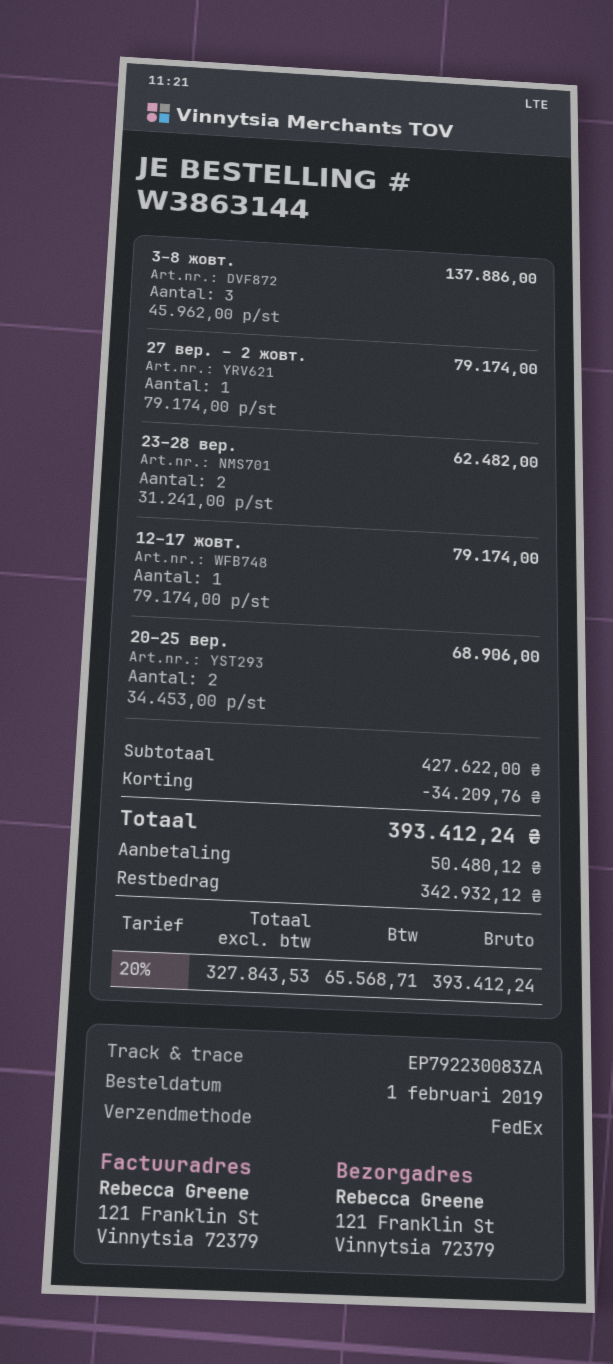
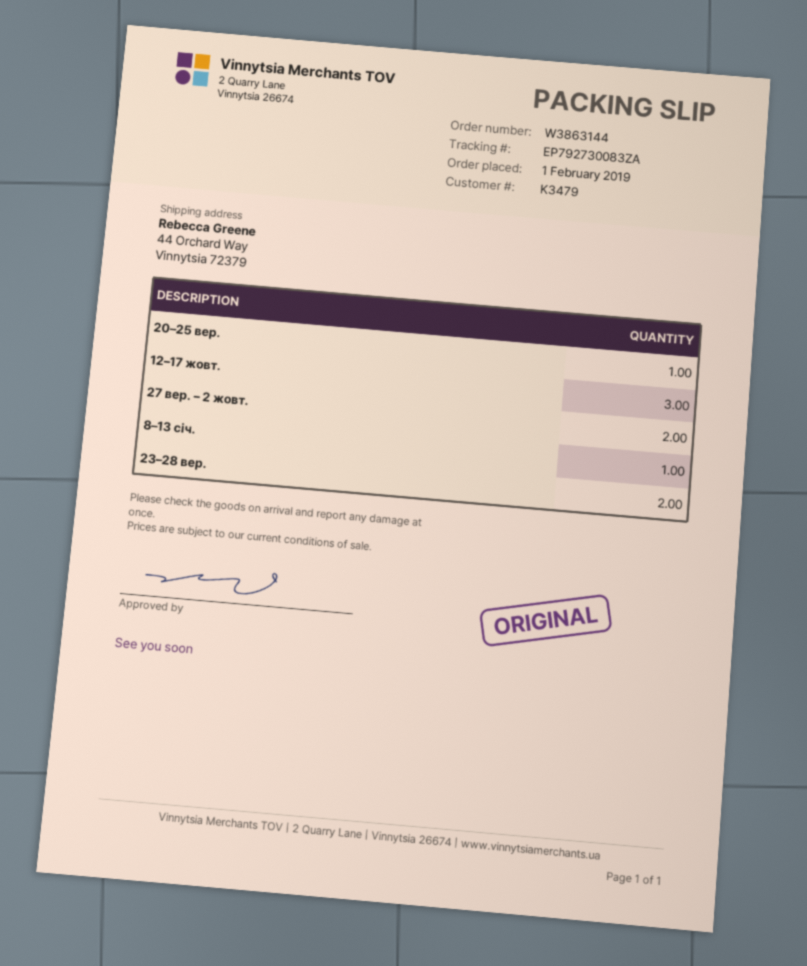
tracking number: EP792230083ZA -> EP792730083ZA
ship to: 121 Franklin St, Vinnytsia 72379 -> 44 Orchard Way, Vinnytsia 72379
3–8 жовт.: 3 -> none
27 вер. – 2 жовт.: 1 -> 2
12–17 жовт.: 1 -> 3
20–25 вер.: 2 -> 1
8–13 січ.: none -> 1

